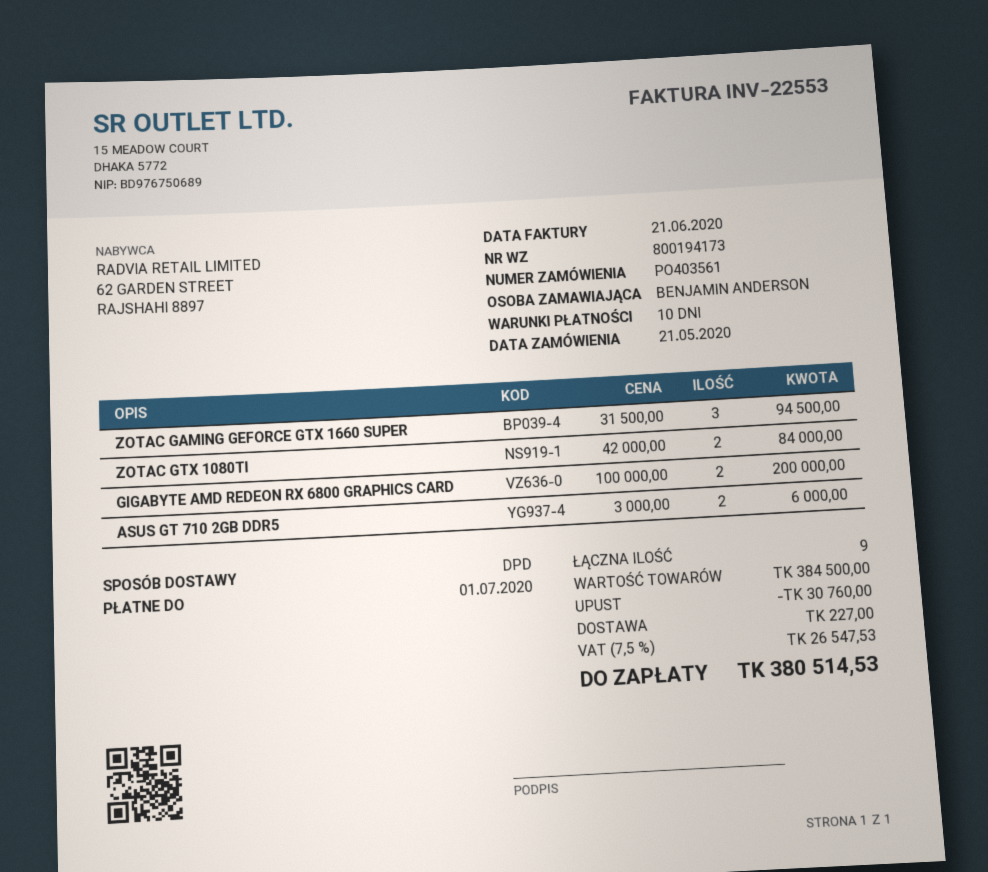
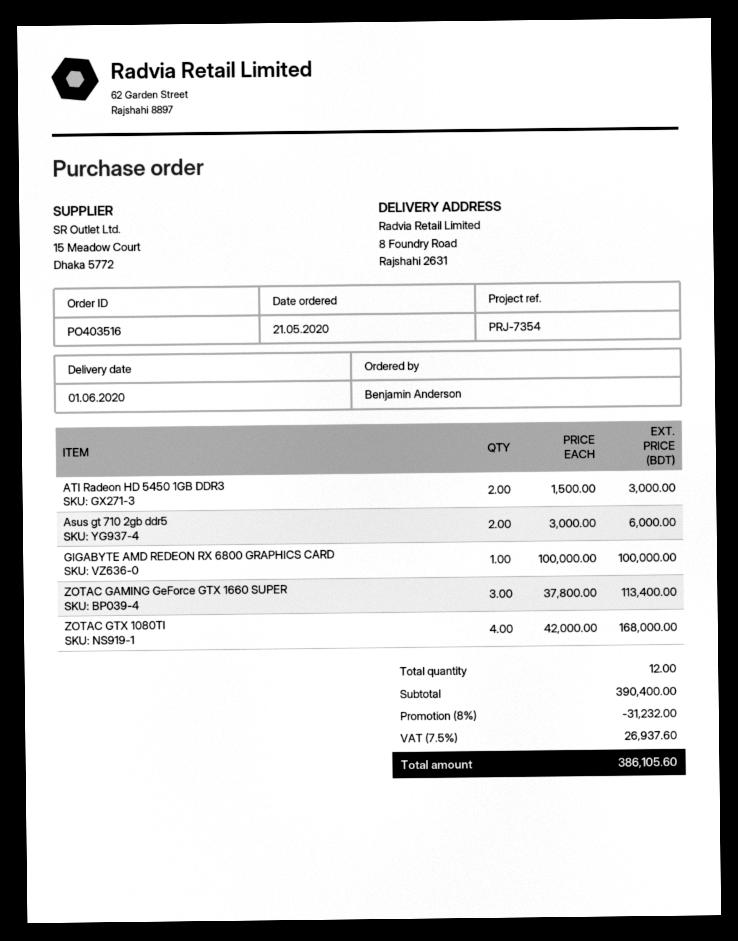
order number: PO403561 -> PO403516
ZOTAC GAMING GEFORCE GTX 1660 SUPER: 3 x 31500.00 = 94500.00 -> 3 x 37800.00 = 113400.00
ZOTAC GTX 1080TI: 2 x 42000.00 = 84000.00 -> 4 x 42000.00 = 168000.00
GIGABYTE AMD REDEON RX 6800 GRAPHICS CARD: 2 x 100000.00 = 200000.00 -> 1 x 100000.00 = 100000.00
ATI Radeon HD 5450 1GB DDR3: none -> 2 x 1500.00 = 3000.00
total quantity: 9 -> 12
subtotal: 384500.00 -> 390400.00
discount: 30760.00 -> 31232.00
shipping: 227.00 -> none
tax: 7.5% = 26547.53 -> 7.5% = 26937.60
total: 380514.53 -> 386105.60

